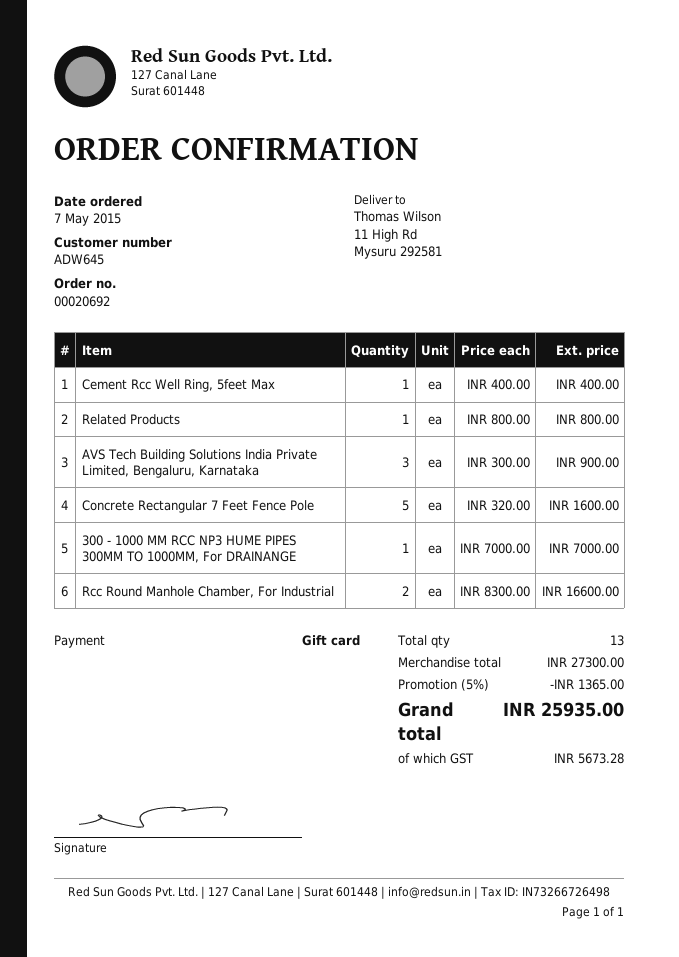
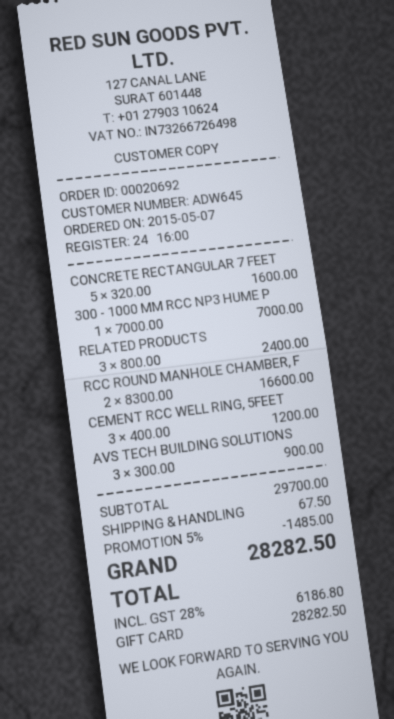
Cement Rcc Well Ring, 5feet Max: 1 x 400.00 = 400.00 -> 3 x 400.00 = 1200.00
Related Products: 1 x 800.00 = 800.00 -> 3 x 800.00 = 2400.00
subtotal: 27300.00 -> 29700.00
discount: 5% = 1365.00 -> 5% = 1485.00
shipping: none -> 67.50
tax: 5673.28 -> 6186.80
total: 25935.00 -> 28282.50

